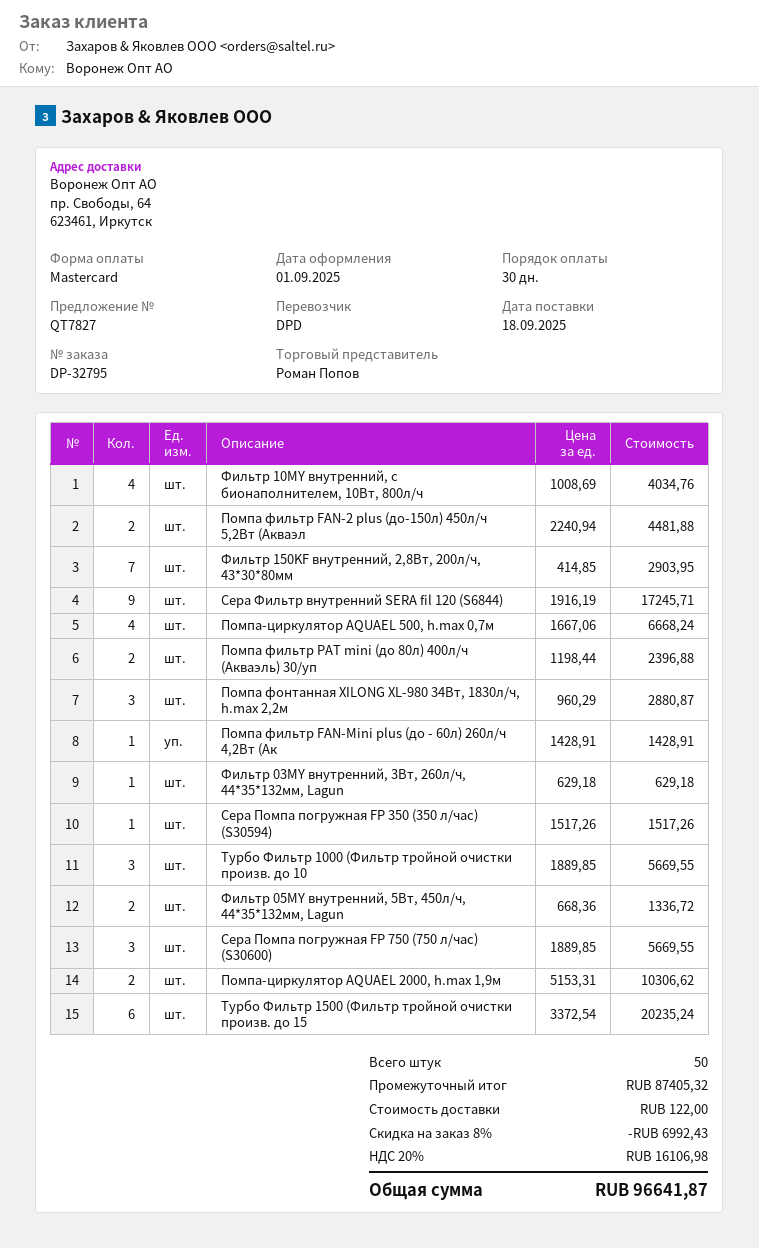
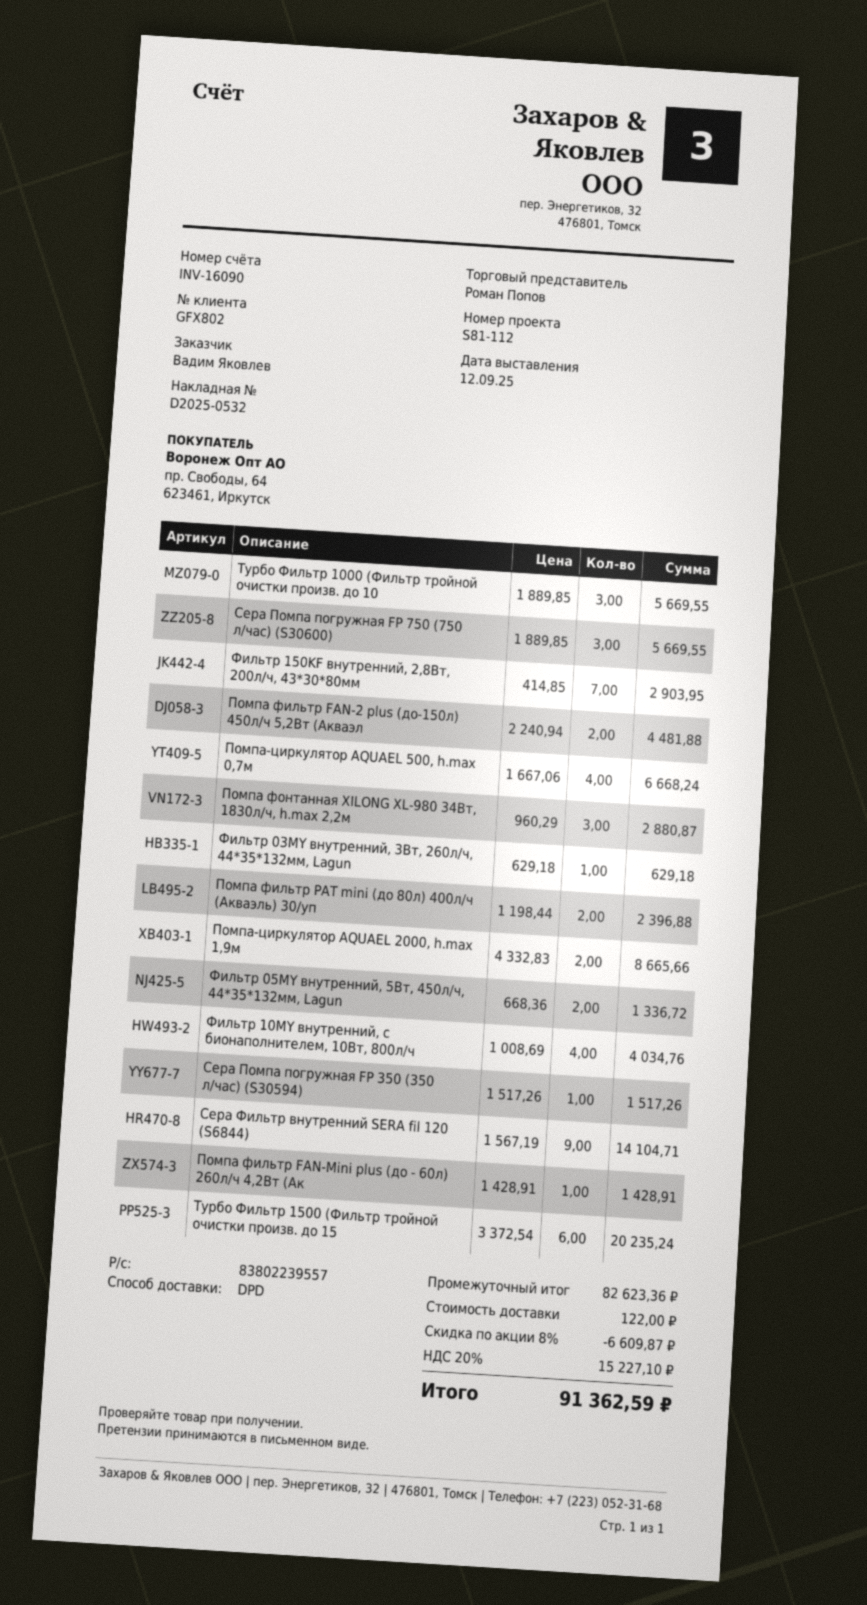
Сера Фильтр внутренний SERA fil 120 (S6844): 9 x 1916.19 = 17245.71 -> 9 x 1567.19 = 14104.71
Помпа-циркулятор AQUAEL 2000, h.max 1,9м: 2 x 5153.31 = 10306.62 -> 2 x 4332.83 = 8665.66
subtotal: 87405.32 -> 82623.36
discount: 8% = 6992.43 -> 8% = 6609.87
tax: 20% = 16106.98 -> 20% = 15227.10
total: 96641.87 -> 91362.59

